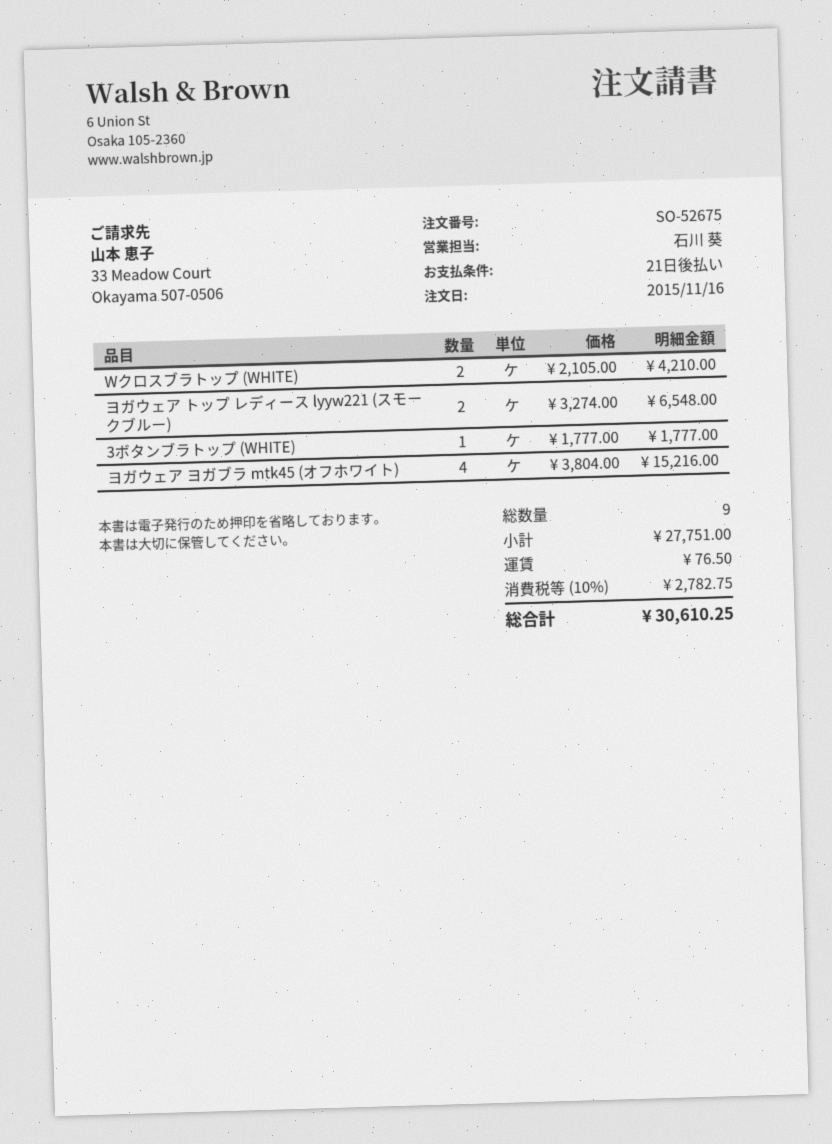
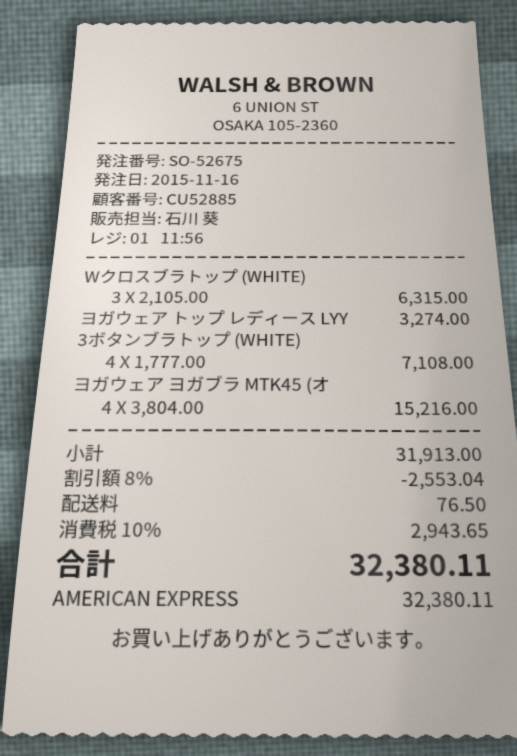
Wクロスブラトップ (WHITE): 2 x 2105.00 = 4210.00 -> 3 x 2105.00 = 6315.00
ヨガウェア トップ レディース lyyw221 (スモークブルー): 2 x 3274.00 = 6548.00 -> 1 x 3274.00 = 3274.00
3ボタンブラトップ (WHITE): 1 x 1777.00 = 1777.00 -> 4 x 1777.00 = 7108.00
subtotal: 27751.00 -> 31913.00
discount: none -> 8% = 2553.04
tax: 10% = 2782.75 -> 10% = 2943.65
total: 30610.25 -> 32380.11

